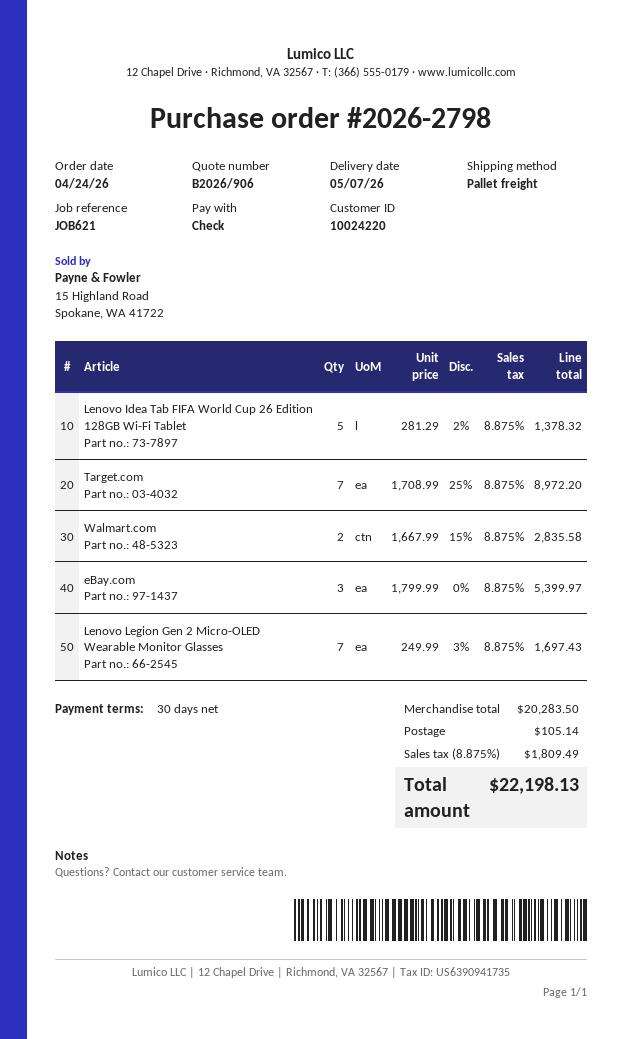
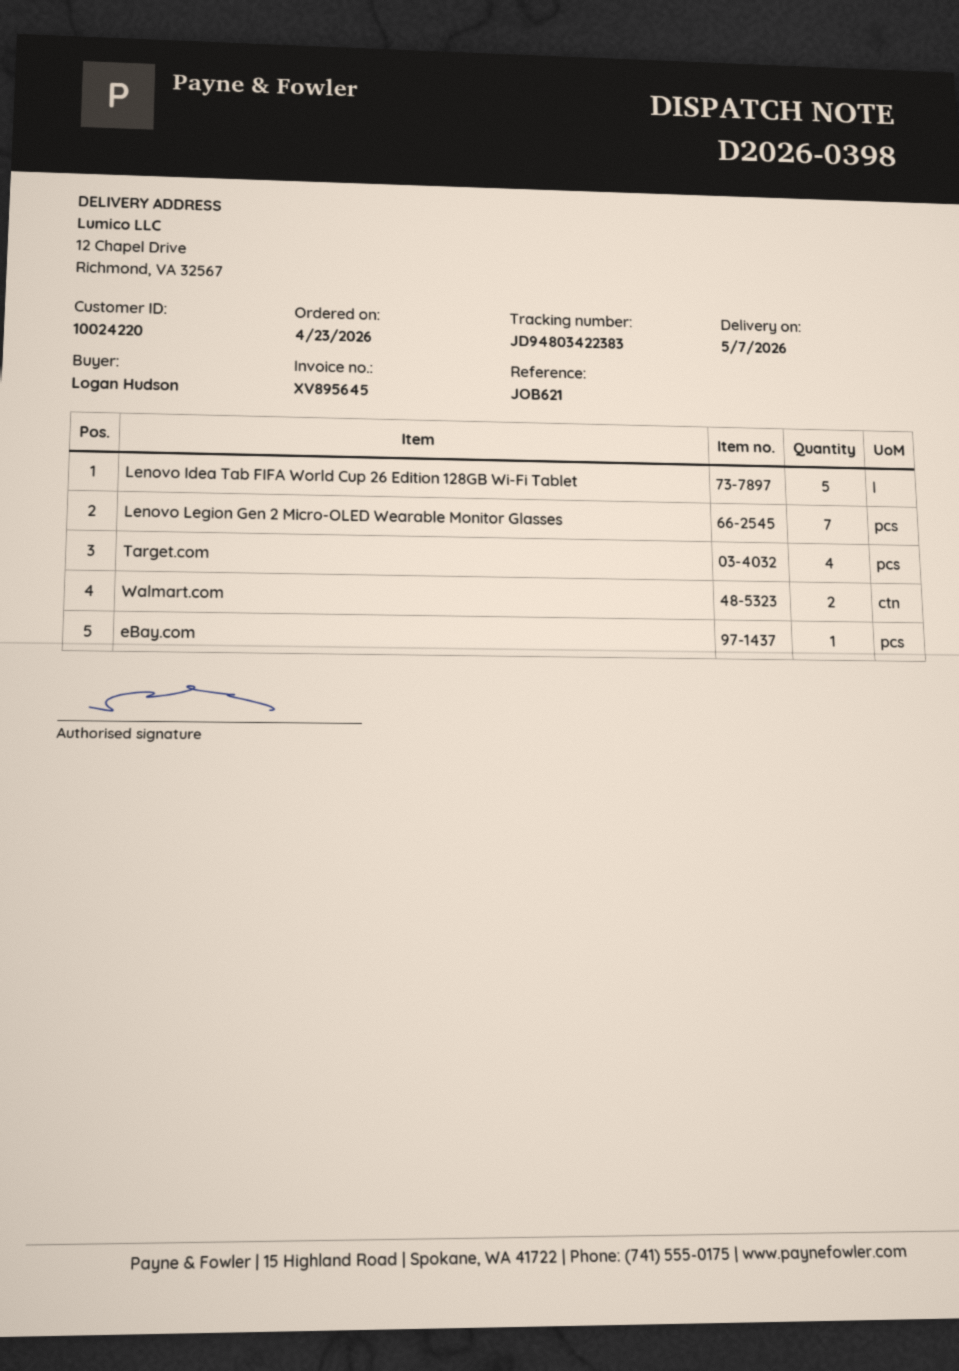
order date: 2026-04-24 -> 2026-04-23
Target.com: 7 -> 4
eBay.com: 3 -> 1

